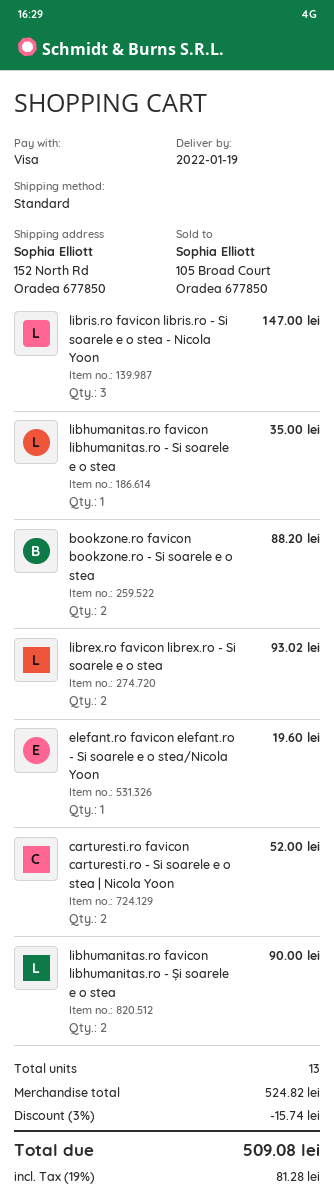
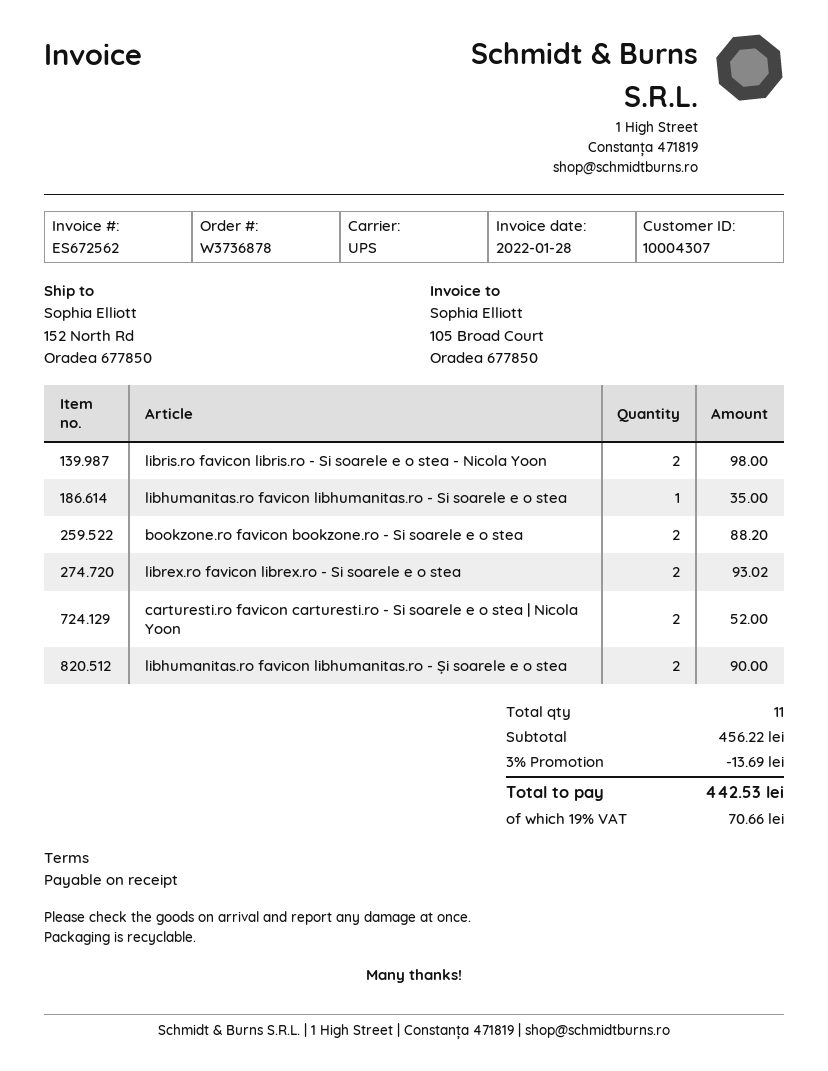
shipping method: standard -> UPS
libris.ro favicon libris.ro - Si soarele e o stea - Nicola Yoon: 3 for 147.00 -> 2 for 98.00
elefant.ro favicon elefant.ro - Si soarele e o stea/Nicola Yoon: 1 for 19.60 -> none
total quantity: 13 -> 11
subtotal: 524.82 -> 456.22
discount: 3% = 15.74 -> 3% = 13.69
tax: 19% = 81.28 -> 19% = 70.66
total: 509.08 -> 442.53

